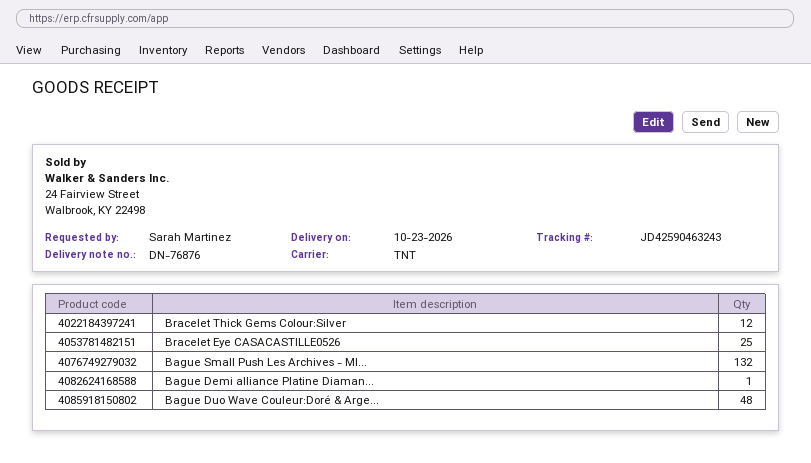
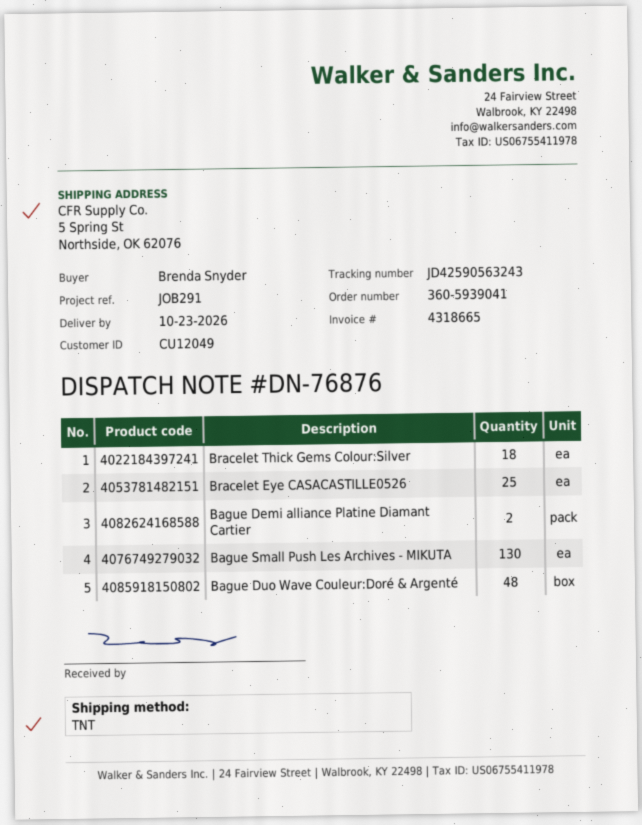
ordered by: Sarah Martinez -> Brenda Snyder
tracking number: JD42590463243 -> JD42590563243
Bracelet Thick Gems Colour:Silver: 12 -> 18
Bague Small Push Les Archives - MI...: 132 -> 130
Bague Demi alliance Platine Diaman...: 1 -> 2

